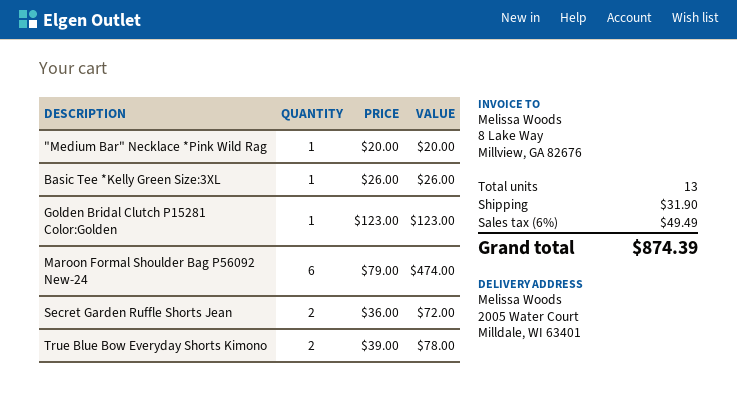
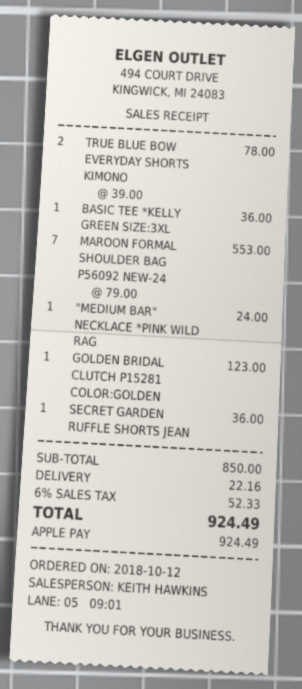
"Medium Bar" Necklace *Pink Wild Rag: 1 x 20.00 = 20.00 -> 1 x 24.00 = 24.00
Basic Tee *Kelly Green Size:3XL: 1 x 26.00 = 26.00 -> 1 x 36.00 = 36.00
Maroon Formal Shoulder Bag P56092 New-24: 6 x 79.00 = 474.00 -> 7 x 79.00 = 553.00
Secret Garden Ruffle Shorts Jean: 2 x 36.00 = 72.00 -> 1 x 36.00 = 36.00
shipping: 31.90 -> 22.16
tax: 6% = 49.49 -> 6% = 52.33
total: 874.39 -> 924.49

